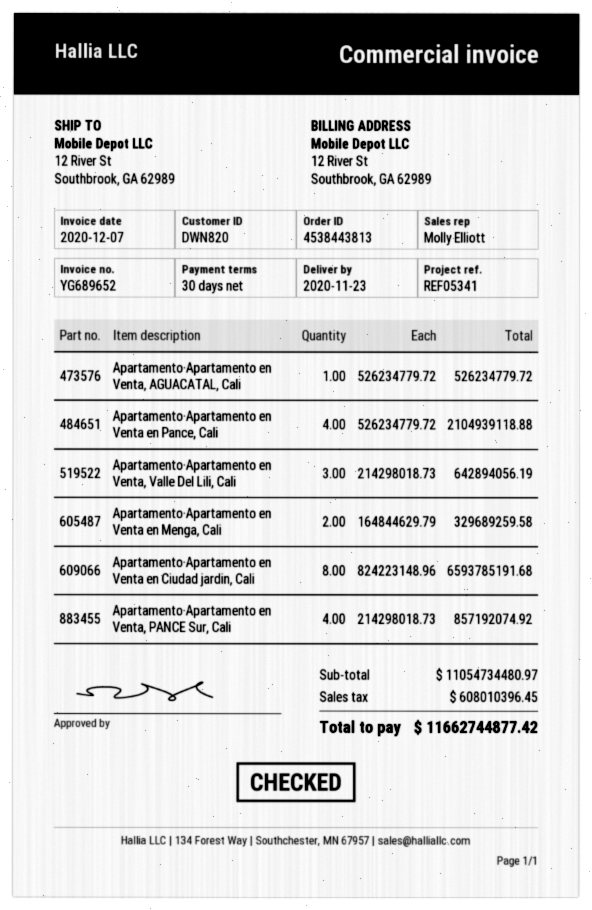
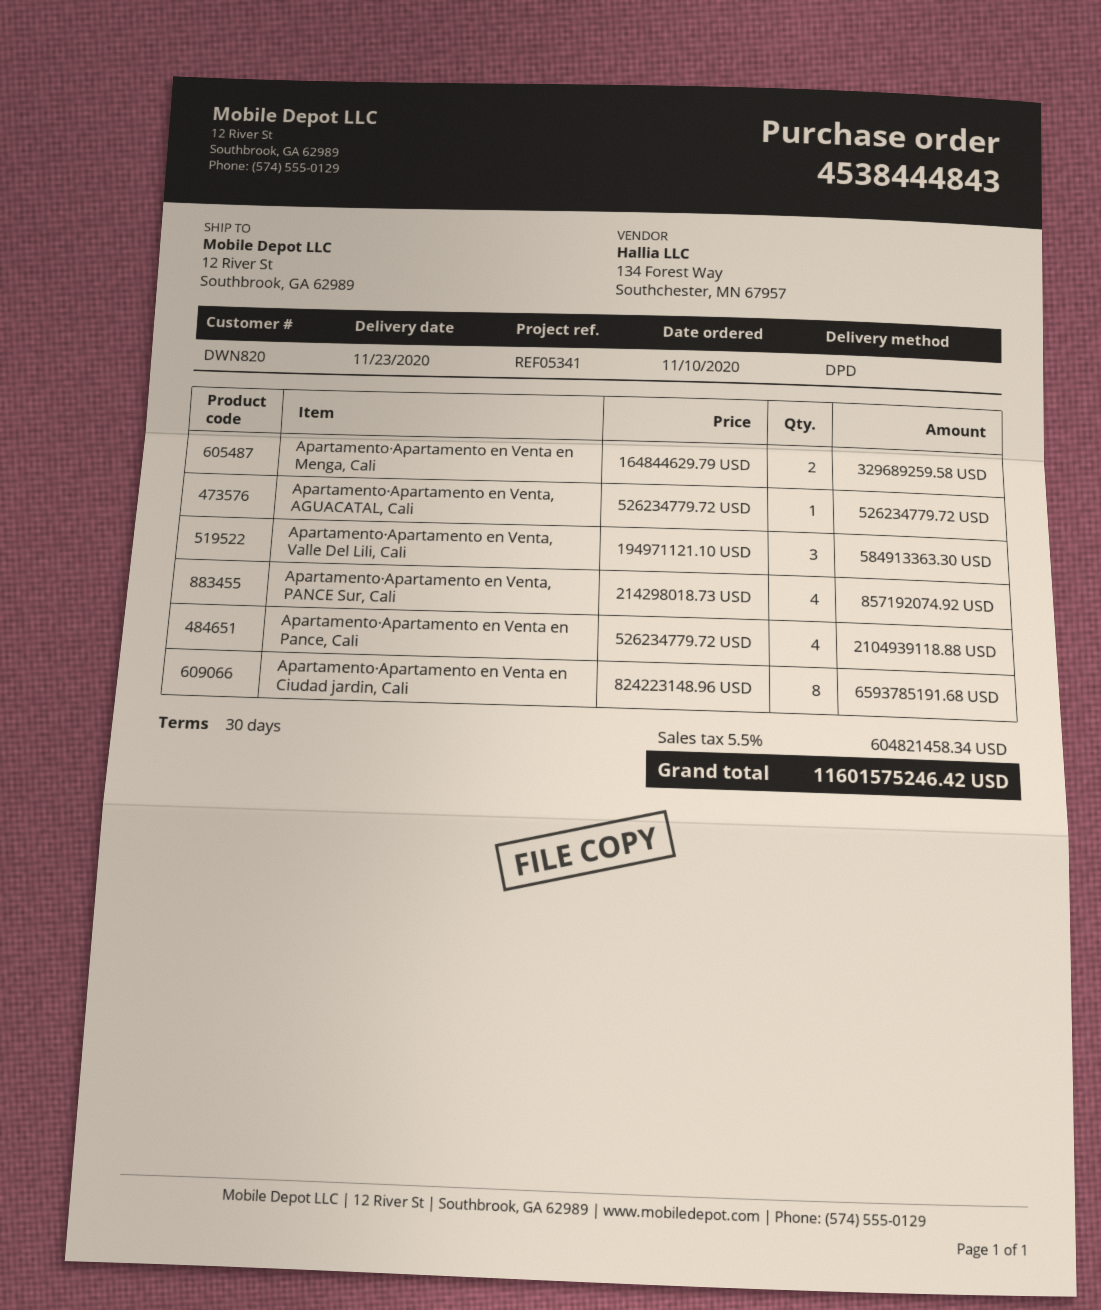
order number: 4538443813 -> 4538444843
Apartamento·Apartamento en Venta, Valle Del Lili, Cali: 3 x 214298018.73 = 642894056.19 -> 3 x 194971121.10 = 584913363.30
tax: 608010396.45 -> 604821458.34
total: 11662744877.42 -> 11601575246.42

